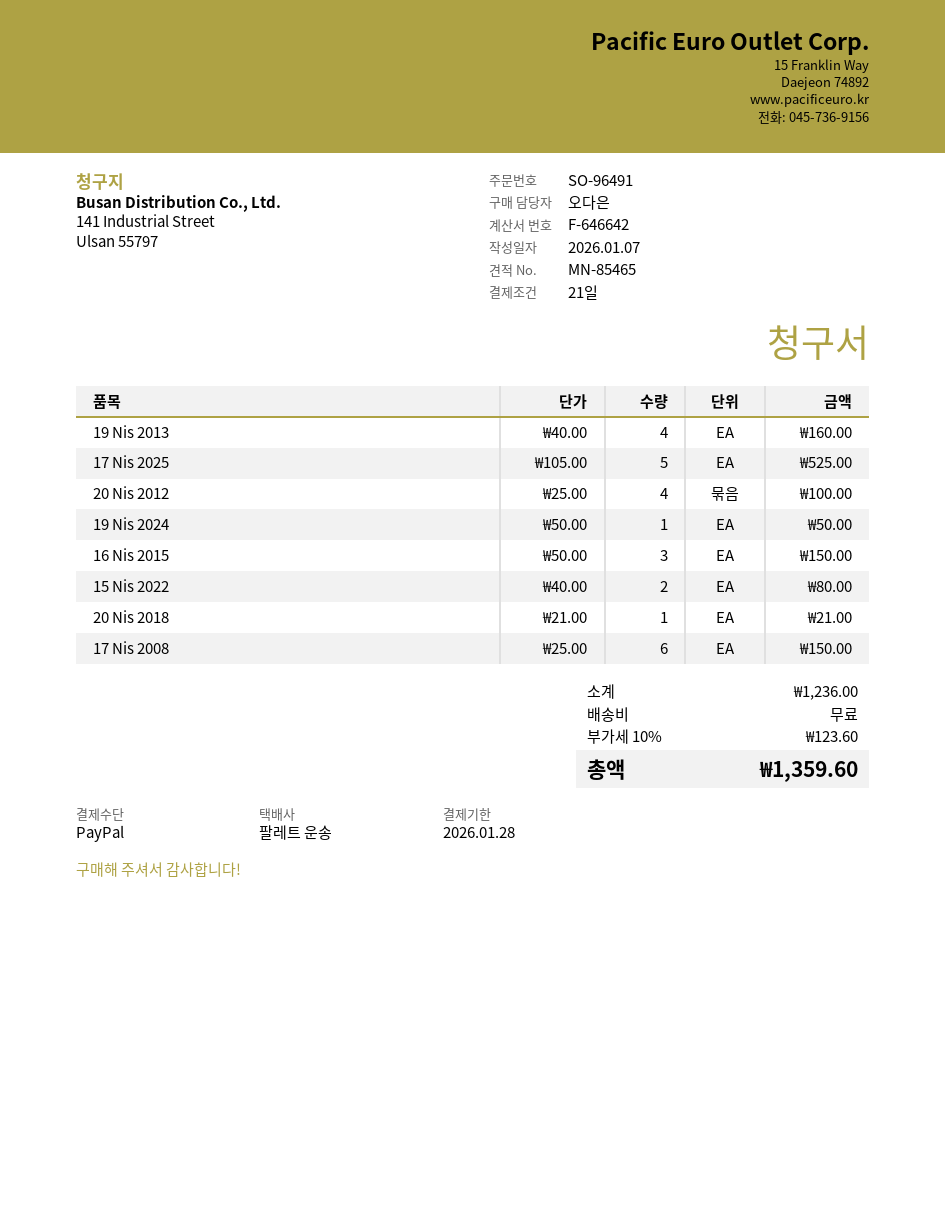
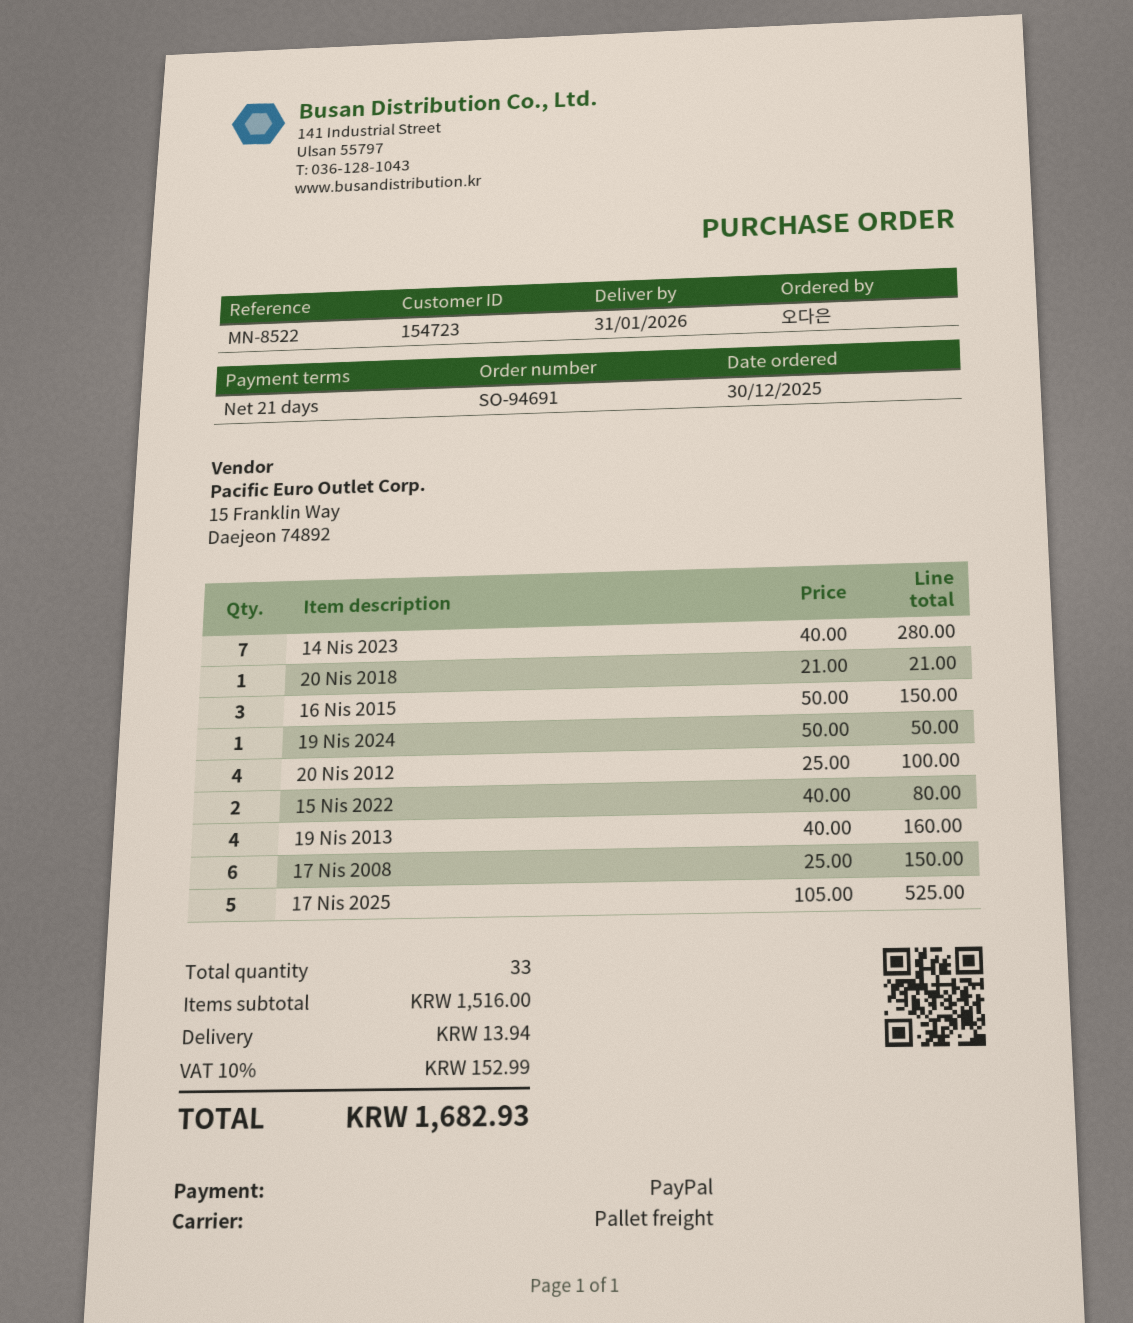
order number: SO-96491 -> SO-94691
14 Nis 2023: none -> 7 x 40.00 = 280.00
subtotal: 1236.00 -> 1516.00
shipping: 0.00 -> 13.94
tax: 10% = 123.60 -> 10% = 152.99
total: 1359.60 -> 1682.93

